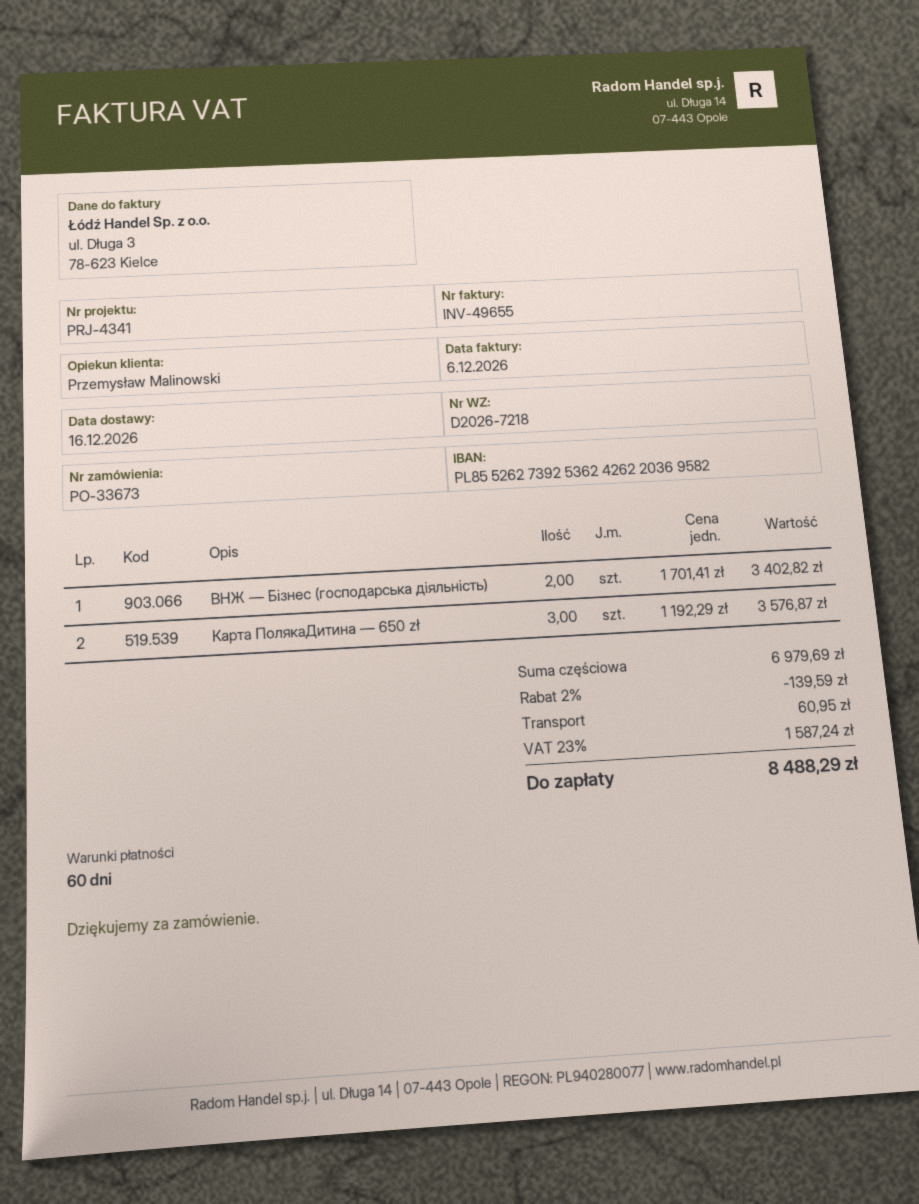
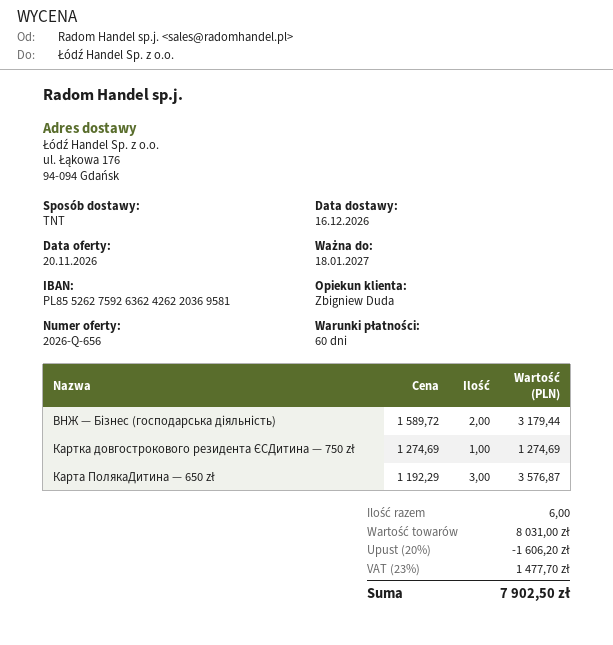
sales rep: Przemysław Malinowski -> Zbigniew Duda
bank account: PL85526273925362426220369582 -> PL85526275926362426220369581
ВНЖ — Бізнес (господарська діяльність): 2 x 1701.41 = 3402.82 -> 2 x 1589.72 = 3179.44
Картка довгострокового резидента ЄСДитина — 750 zł: none -> 1 x 1274.69 = 1274.69
subtotal: 6979.69 -> 8031.00
discount: 2% = 139.59 -> 20% = 1606.20
shipping: 60.95 -> none
tax: 23% = 1587.24 -> 23% = 1477.70
total: 8488.29 -> 7902.50

